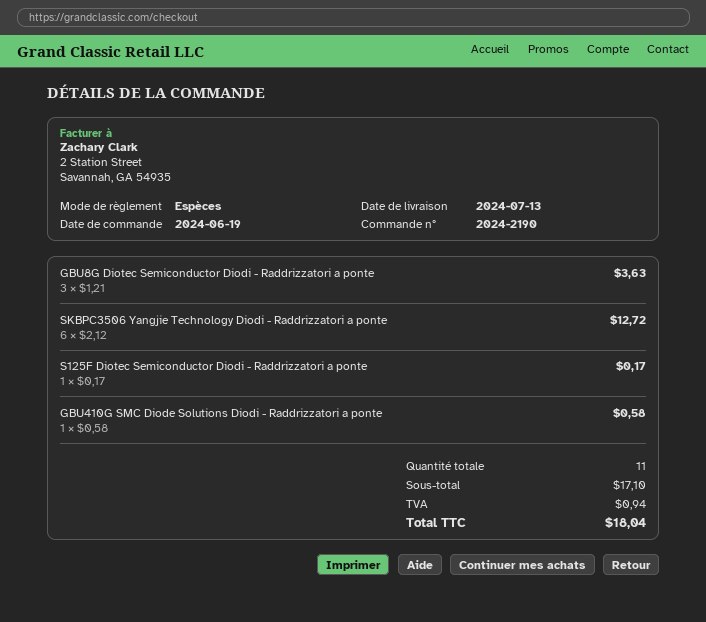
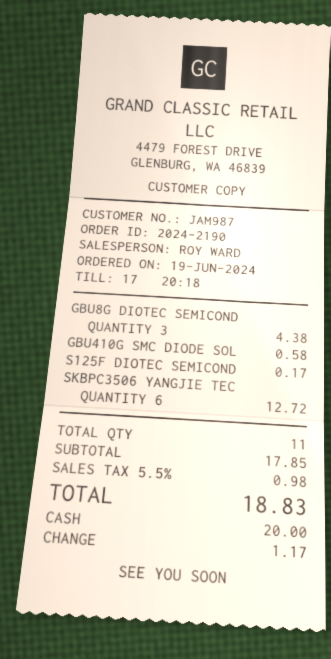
GBU8G Diotec Semiconductor Diodi - Raddrizzatori a ponte: 3 for 3.63 -> 3 for 4.38
subtotal: 17.10 -> 17.85
tax: 0.94 -> 0.98
total: 18.04 -> 18.83

